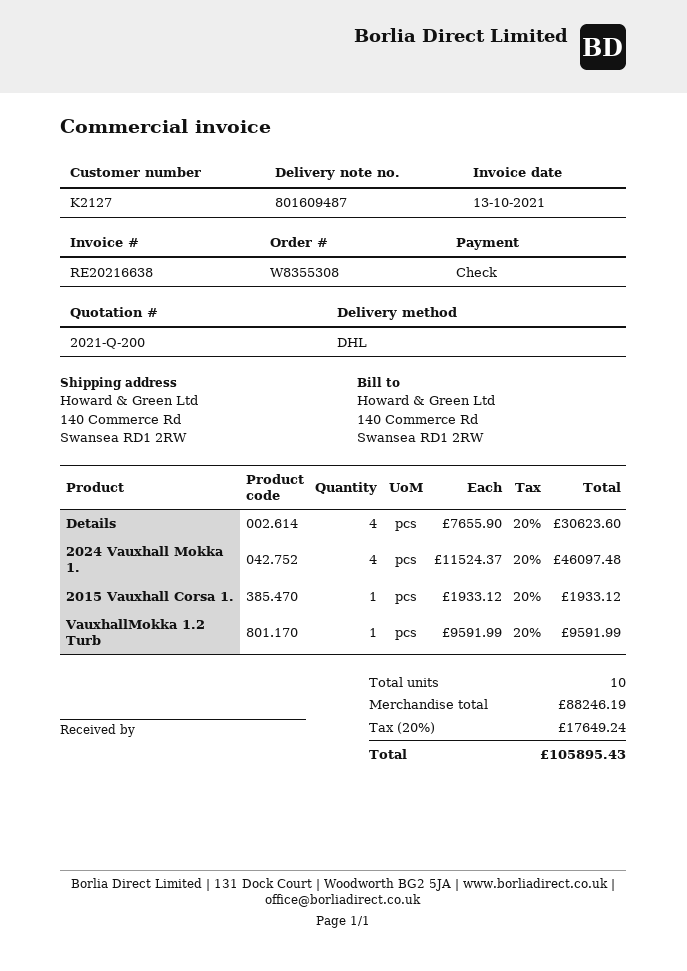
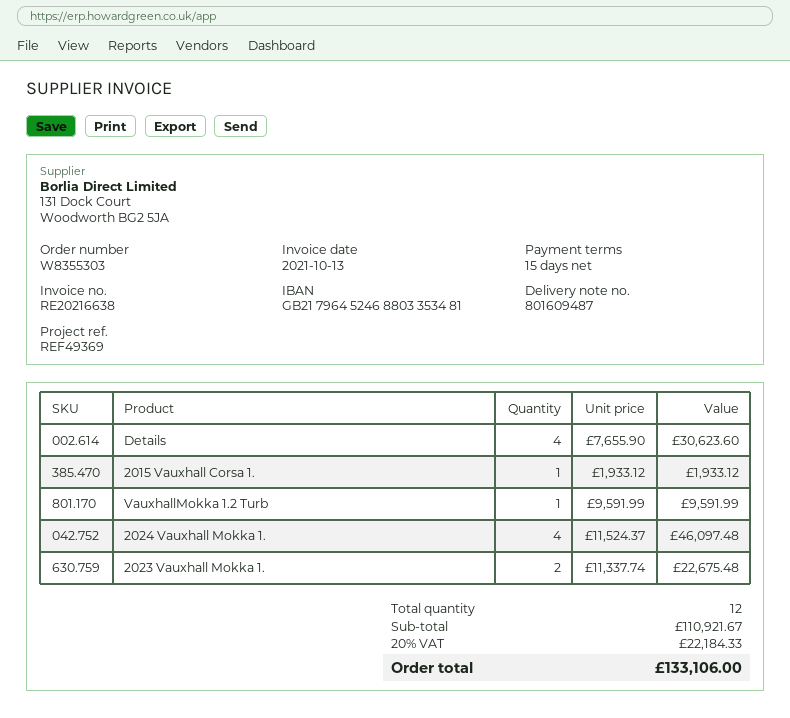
order number: W8355308 -> W8355303
2023 Vauxhall Mokka 1.: none -> 2 x 11337.74 = 22675.48
total quantity: 10 -> 12
subtotal: 88246.19 -> 110921.67
tax: 20% = 17649.24 -> 20% = 22184.33
total: 105895.43 -> 133106.00

